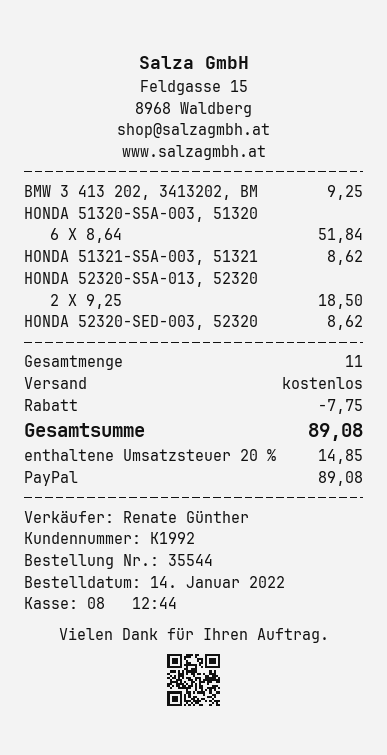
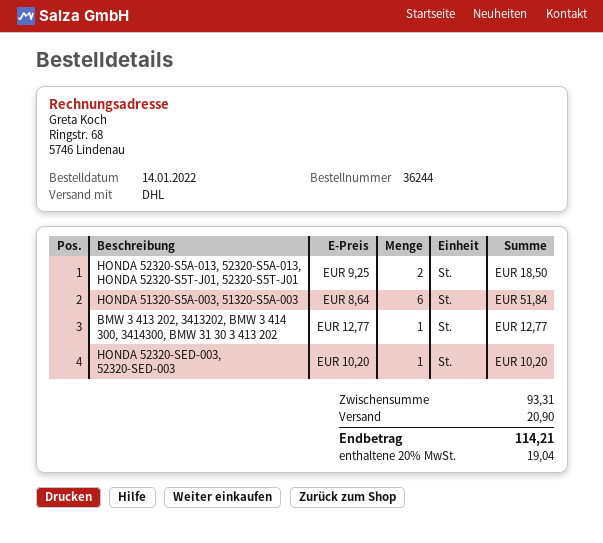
order number: 35544 -> 36244
BMW 3 413 202, 3413202, BM: 1 x 9.25 = 9.25 -> 1 x 12.77 = 12.77
HONDA 51321-S5A-003, 51321: 1 x 8.62 = 8.62 -> none
HONDA 52320-SED-003, 52320: 1 x 8.62 = 8.62 -> 1 x 10.20 = 10.20
discount: 7.75 -> none
shipping: 0.00 -> 20.90
tax: 20% = 14.85 -> 20% = 19.04
total: 89.08 -> 114.21

